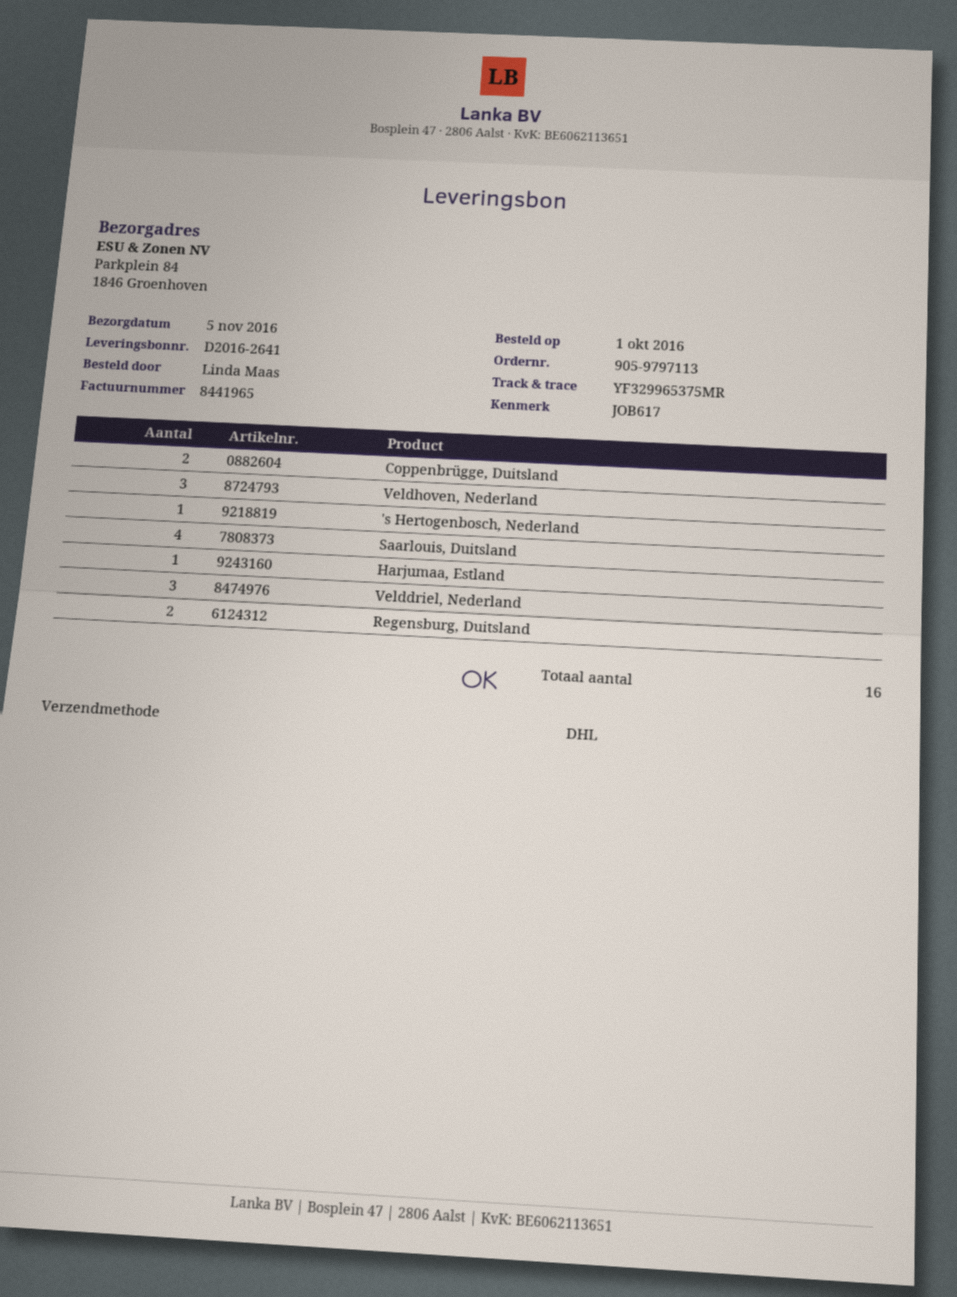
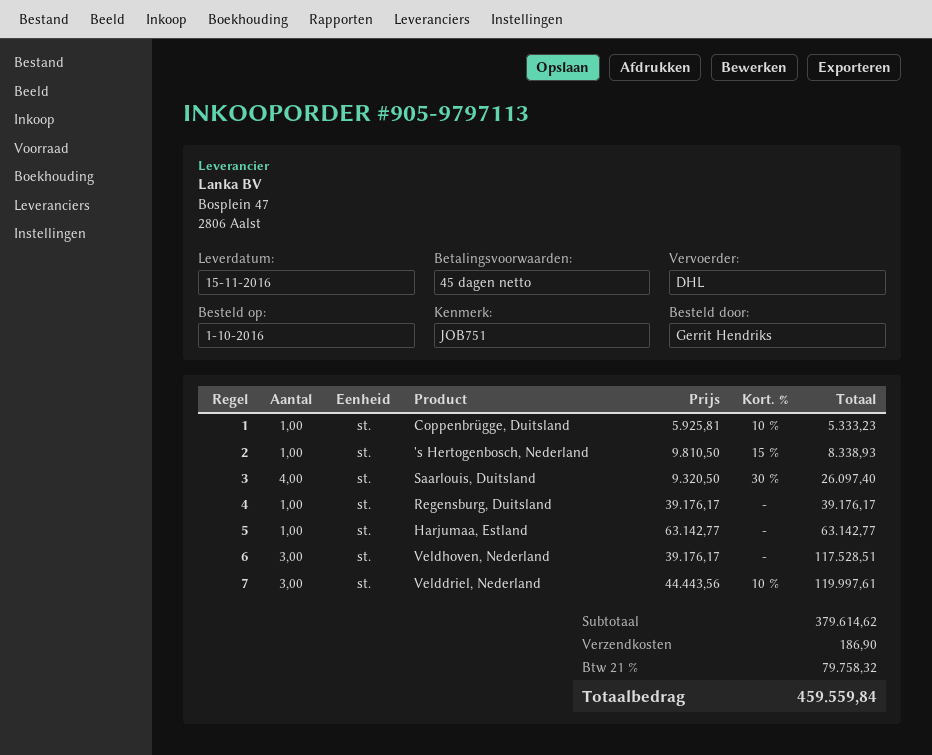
delivery date: 2016-11-05 -> 2016-11-15
reference: JOB617 -> JOB751
ordered by: Linda Maas -> Gerrit Hendriks
Coppenbrügge, Duitsland: 2 -> 1
Regensburg, Duitsland: 2 -> 1

